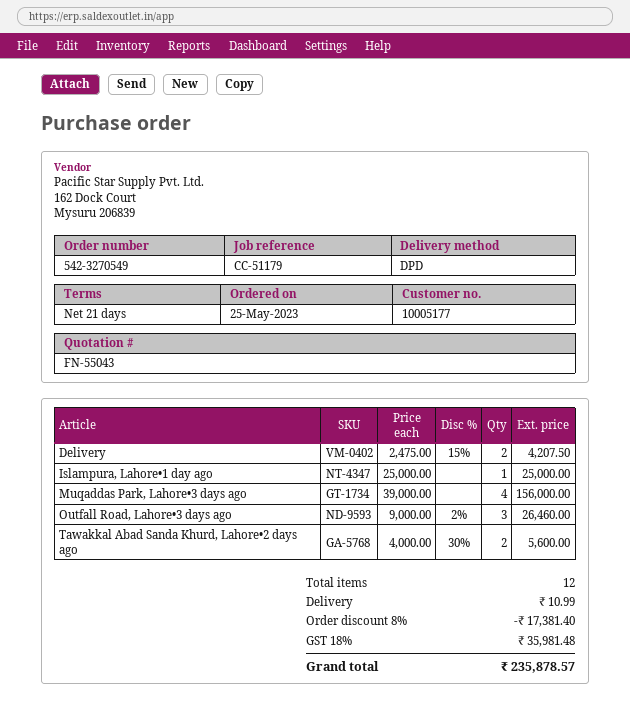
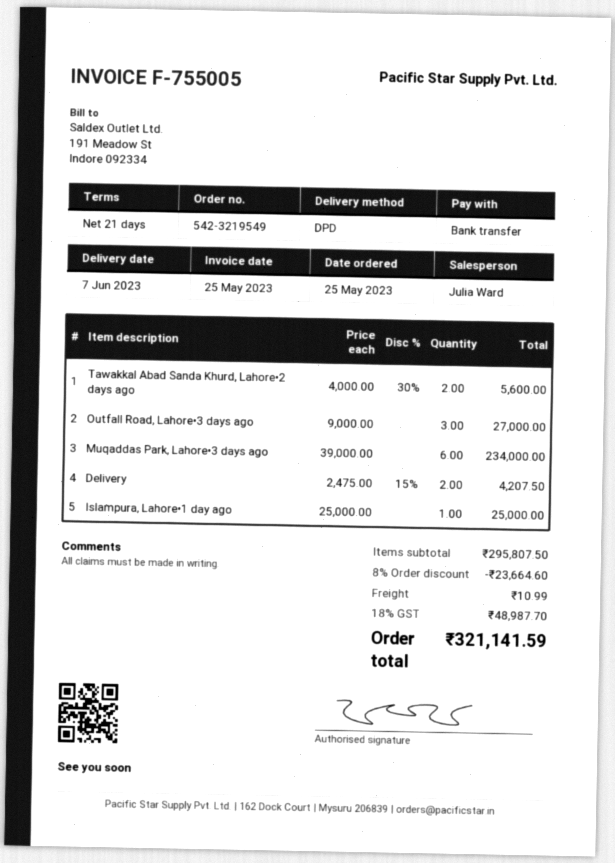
order number: 542-3270549 -> 542-3219549
Muqaddas Park, Lahore•3 days ago: 4 x 39000.00 = 156000.00 -> 6 x 39000.00 = 234000.00
Outfall Road, Lahore•3 days ago: 3 x 9000.00 - 2% = 26460.00 -> 3 x 9000.00 = 27000.00
discount: 8% = 17381.40 -> 8% = 23664.60
tax: 18% = 35981.48 -> 18% = 48987.70
total: 235878.57 -> 321141.59

